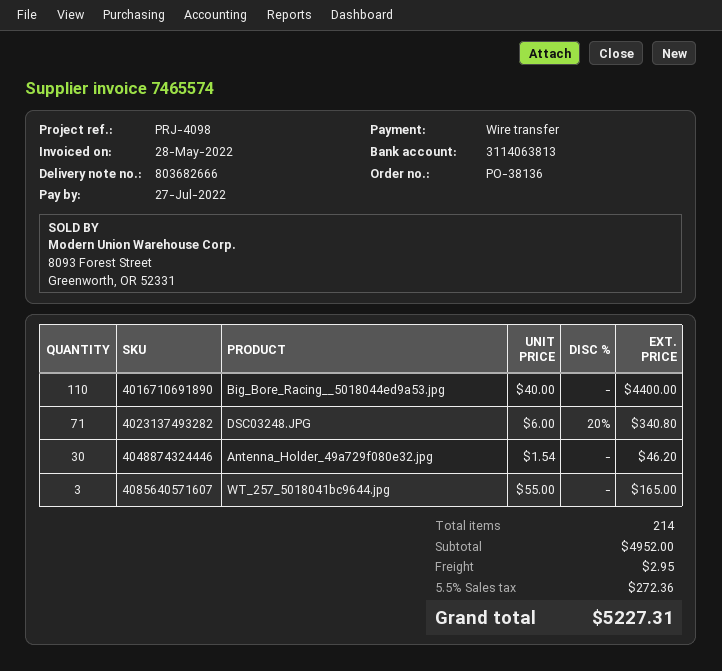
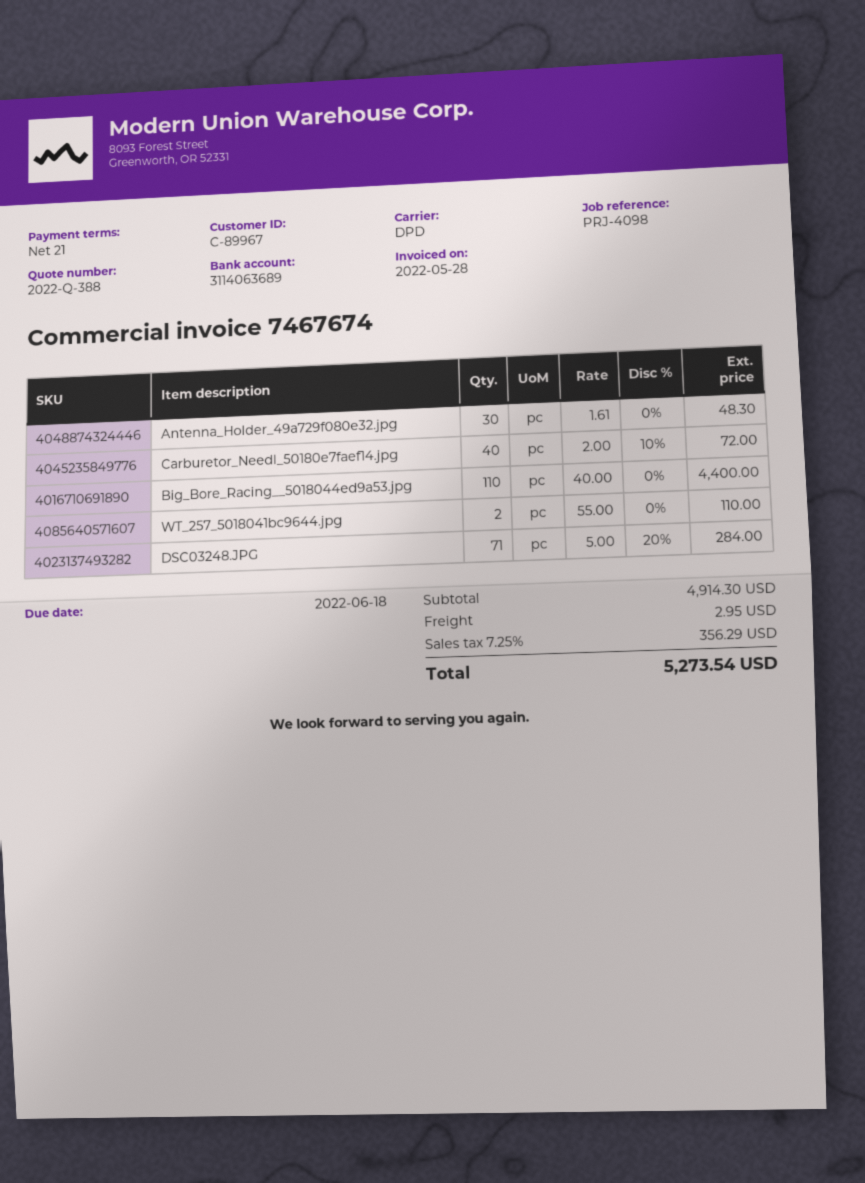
invoice number: 7465574 -> 7467674
due date: 2022-07-27 -> 2022-06-18
bank account: 3114063813 -> 3114063689
DSC03248.JPG: 71 x 6.00 - 20% = 340.80 -> 71 x 5.00 - 20% = 284.00
Antenna_Holder_49a729f080e32.jpg: 30 x 1.54 = 46.20 -> 30 x 1.61 = 48.30
WT_257_5018041bc9644.jpg: 3 x 55.00 = 165.00 -> 2 x 55.00 = 110.00
Carburetor_Needl_50180e7faef14.jpg: none -> 40 x 2.00 - 10% = 72.00
subtotal: 4952.00 -> 4914.30
tax: 5.5% = 272.36 -> 7.25% = 356.29
total: 5227.31 -> 5273.54

